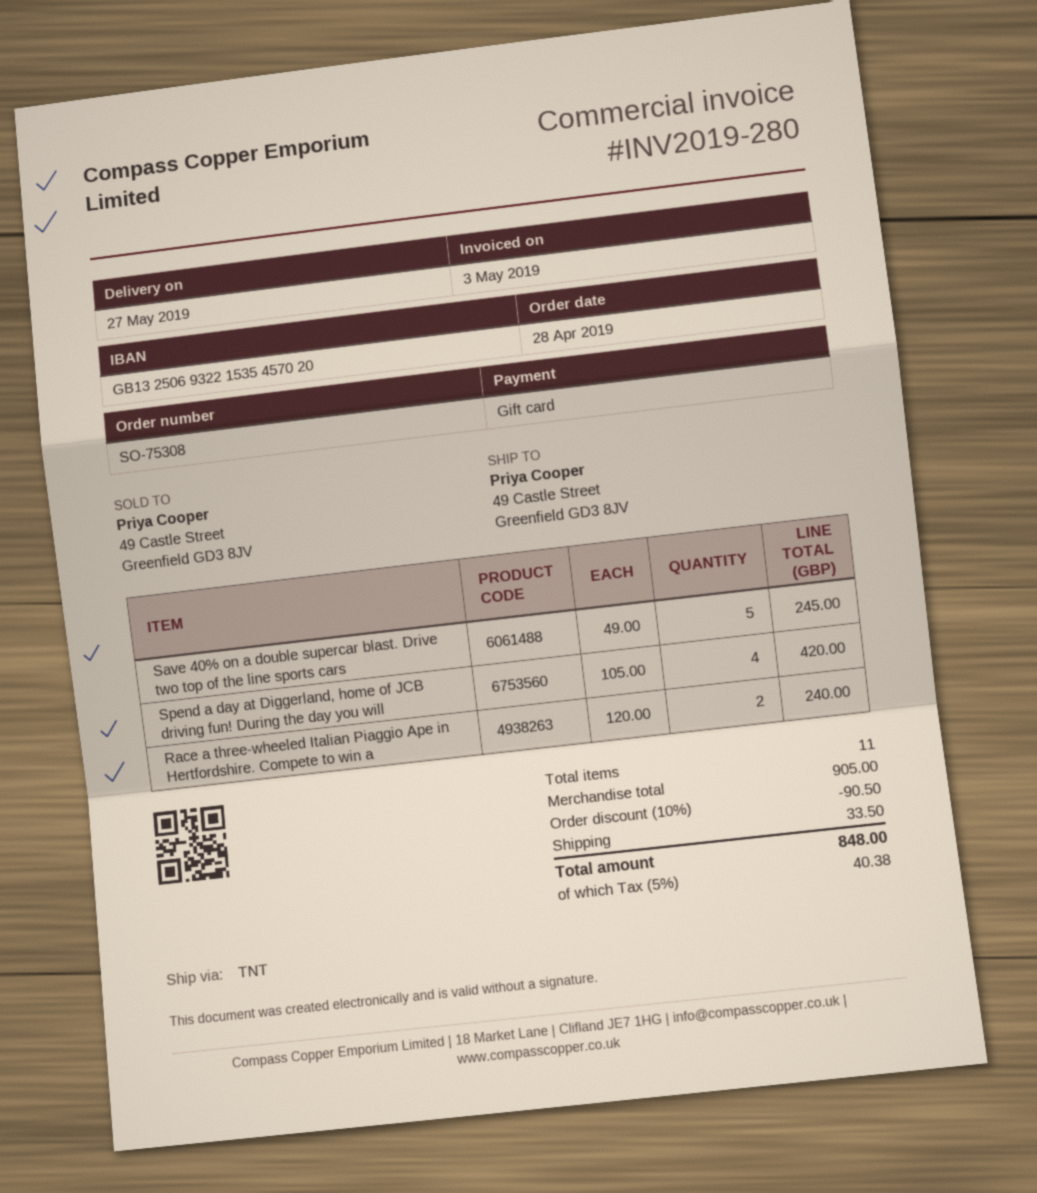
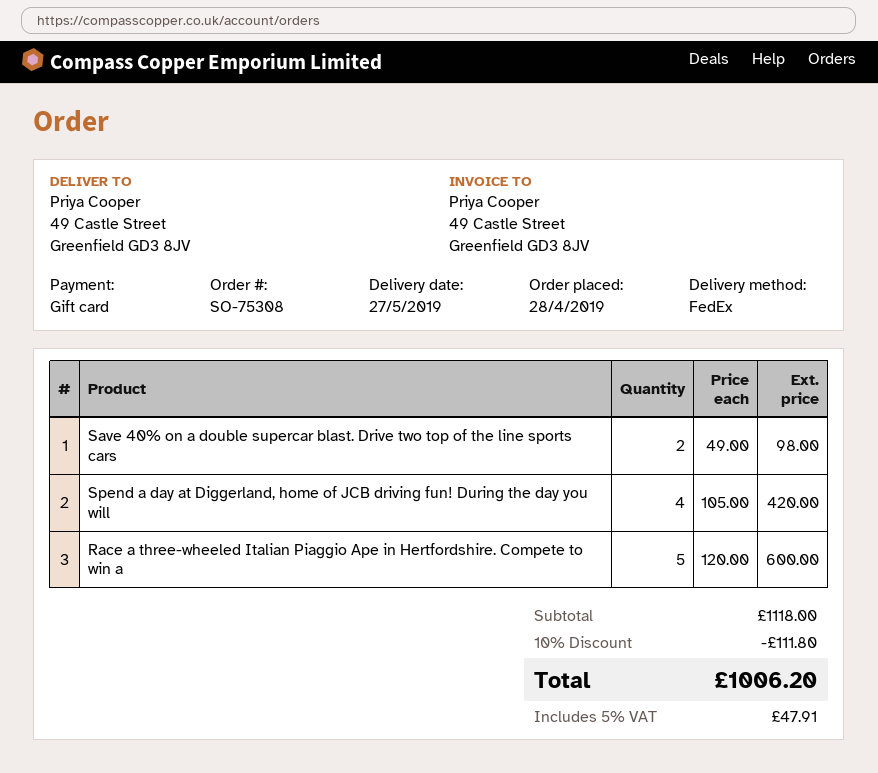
shipping method: TNT -> FedEx
Save 40% on a double supercar blast. Drive two top of the line sports cars: 5 x 49.00 = 245.00 -> 2 x 49.00 = 98.00
Race a three-wheeled Italian Piaggio Ape in Hertfordshire. Compete to win a: 2 x 120.00 = 240.00 -> 5 x 120.00 = 600.00
subtotal: 905.00 -> 1118.00
discount: 10% = 90.50 -> 10% = 111.80
shipping: 33.50 -> none
tax: 5% = 40.38 -> 5% = 47.91
total: 848.00 -> 1006.20

